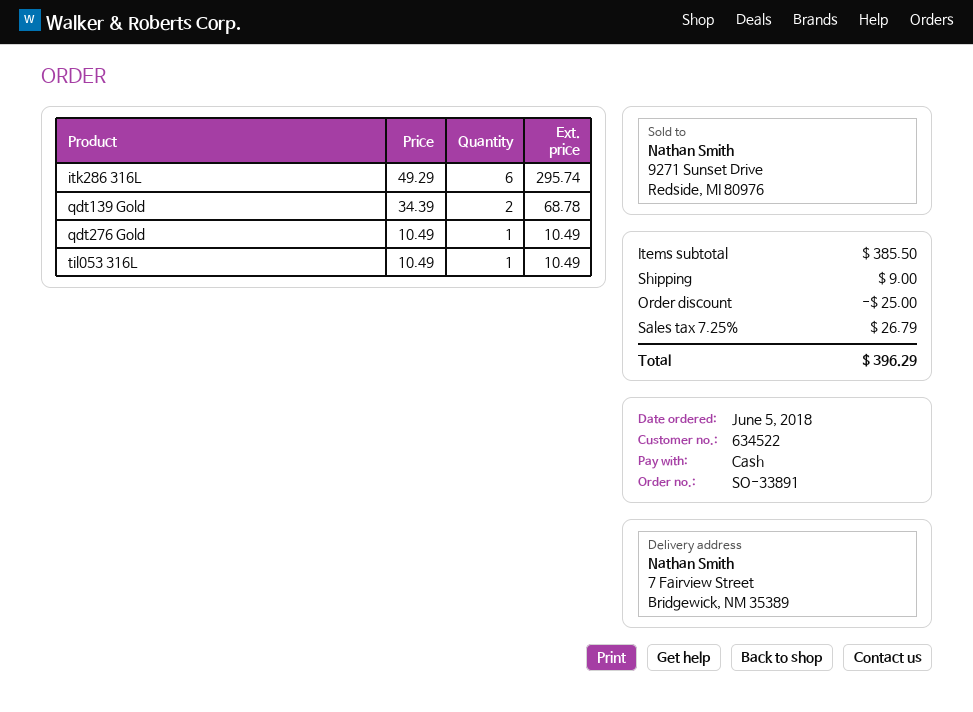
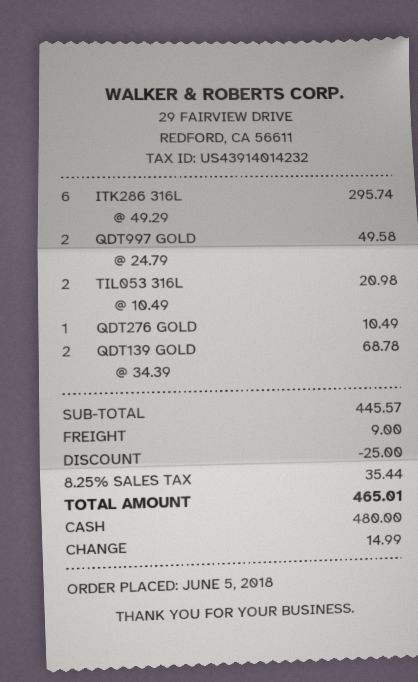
til053 316L: 1 x 10.49 = 10.49 -> 2 x 10.49 = 20.98
QDT997 GOLD: none -> 2 x 24.79 = 49.58
subtotal: 385.50 -> 445.57
tax: 7.25% = 26.79 -> 8.25% = 35.44
total: 396.29 -> 465.01

